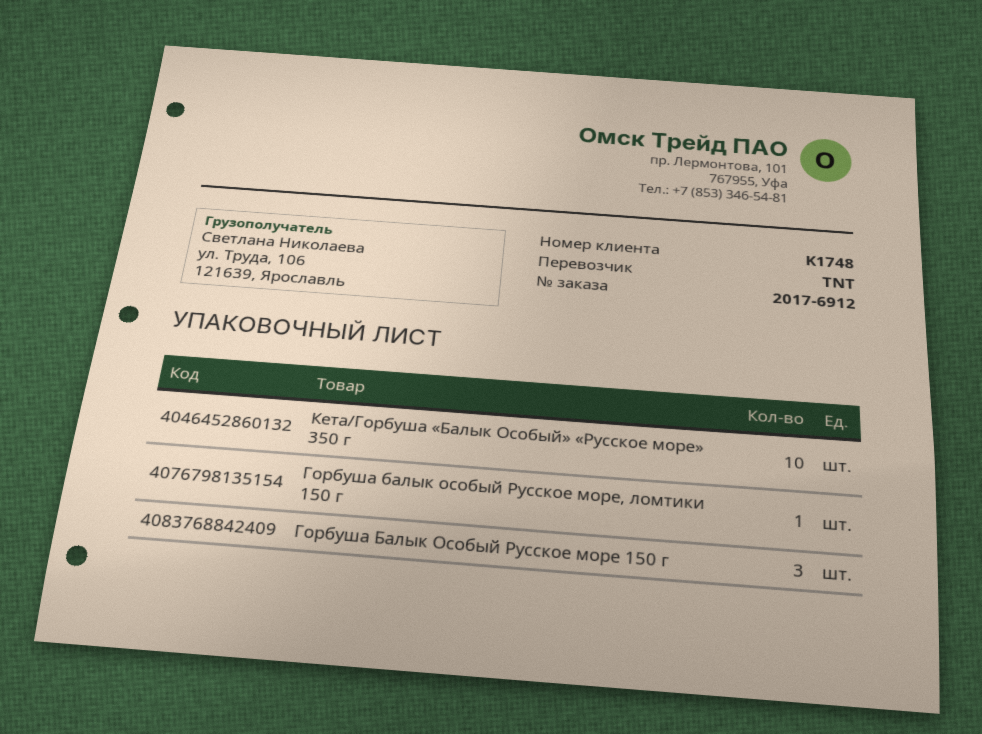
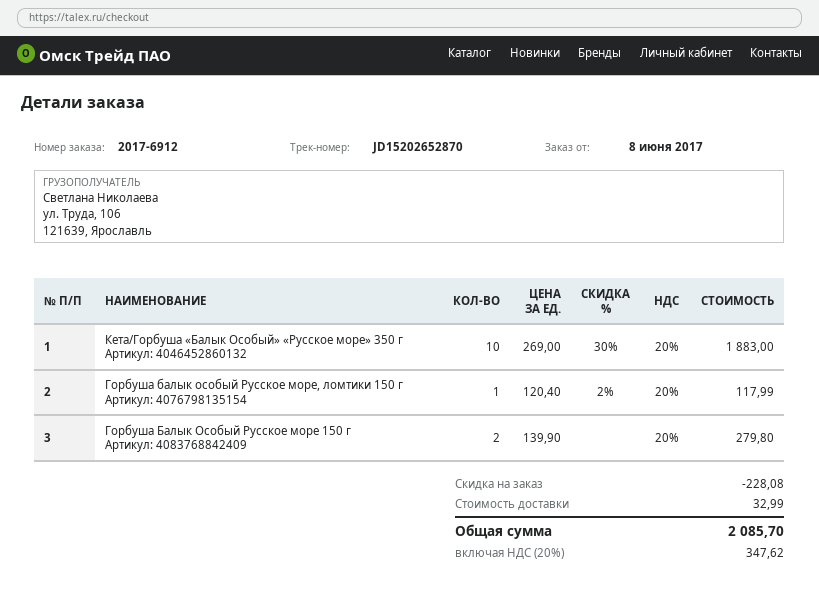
Горбуша Балык Особый Русское море 150 г: 3 -> 2

